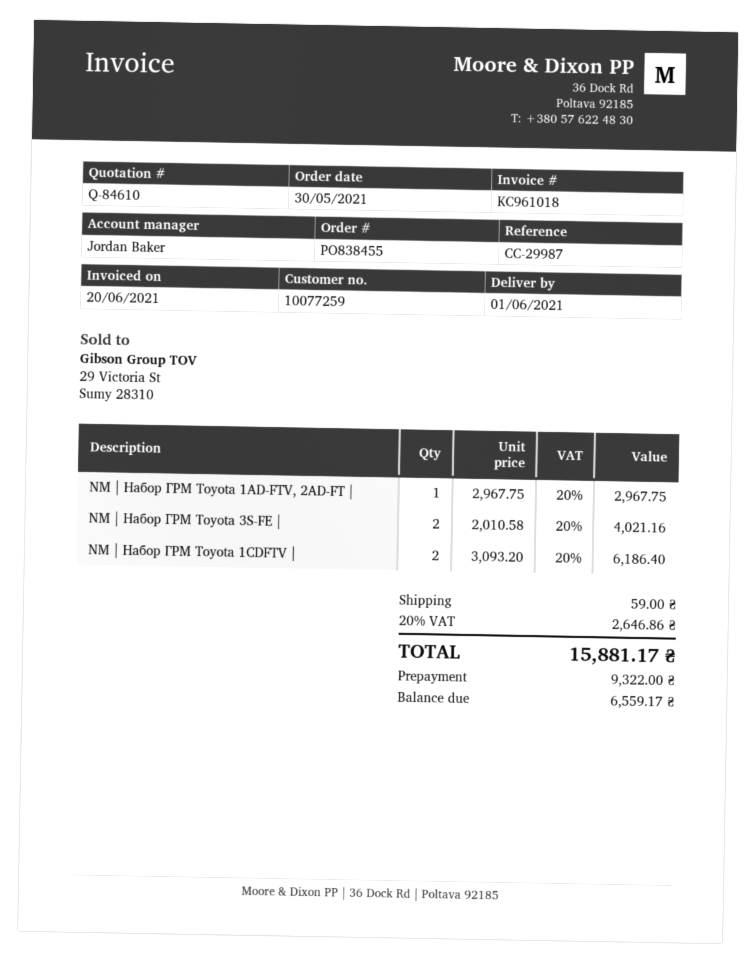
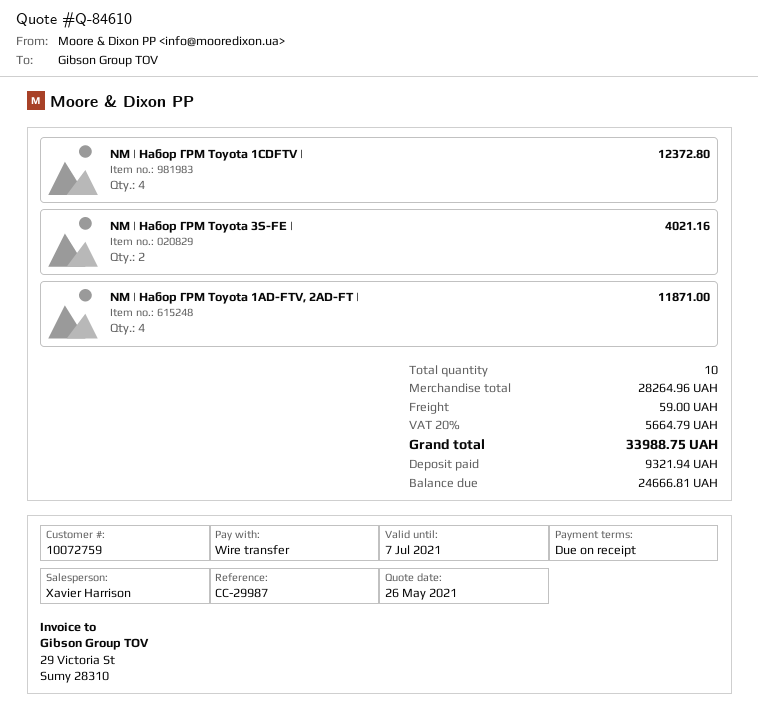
customer number: 10077259 -> 10072759
sales rep: Jordan Baker -> Xavier Harrison
NM | Набор ГРМ Toyota 1AD-FTV, 2AD-FT |: 1 for 2967.75 -> 4 for 11871.00
NM | Набор ГРМ Toyota 1CDFTV |: 2 for 6186.40 -> 4 for 12372.80
tax: 20% = 2646.86 -> 20% = 5664.79
total: 15881.17 -> 33988.75
deposit: 9322.00 -> 9321.94
balance: 6559.17 -> 24666.81

